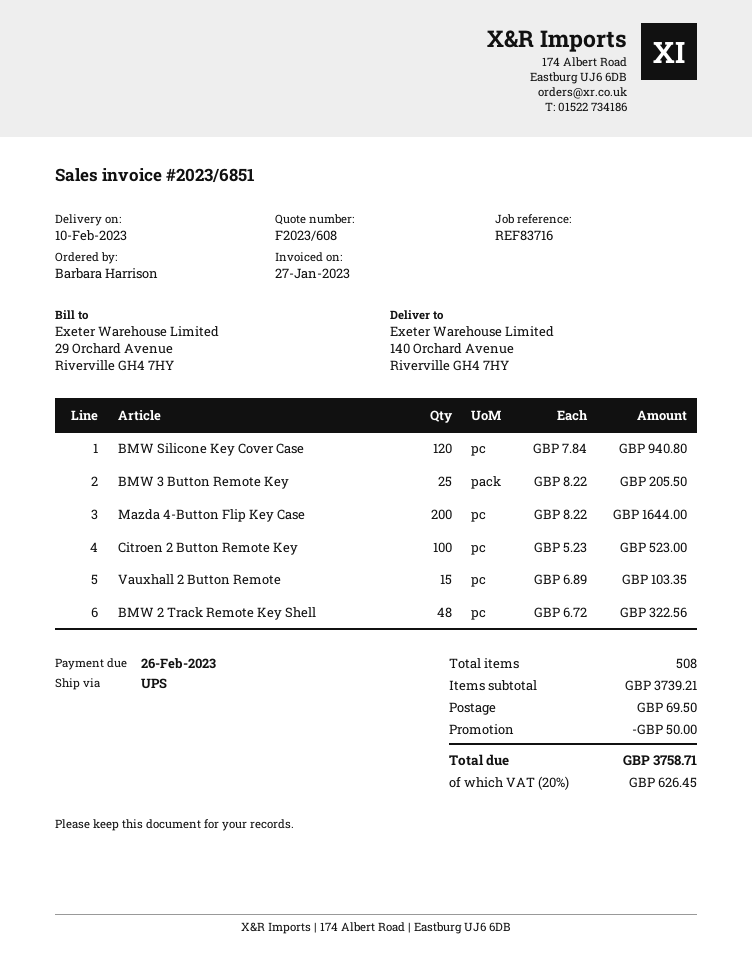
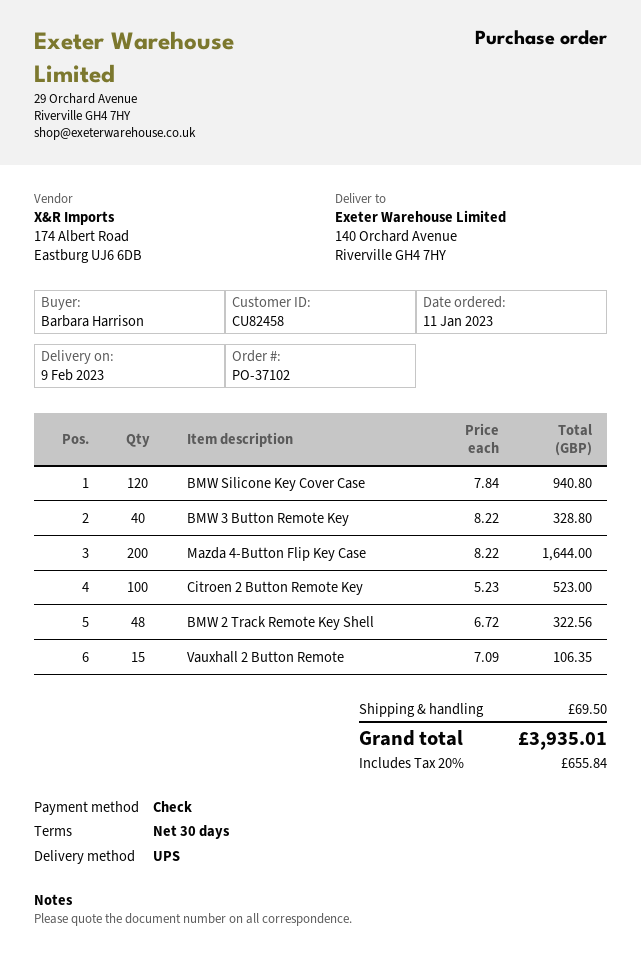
delivery date: 2023-02-10 -> 2023-02-09
BMW 3 Button Remote Key: 25 x 8.22 = 205.50 -> 40 x 8.22 = 328.80
Vauxhall 2 Button Remote: 15 x 6.89 = 103.35 -> 15 x 7.09 = 106.35
discount: 50.00 -> none
tax: 20% = 626.45 -> 20% = 655.84
total: 3758.71 -> 3935.01

